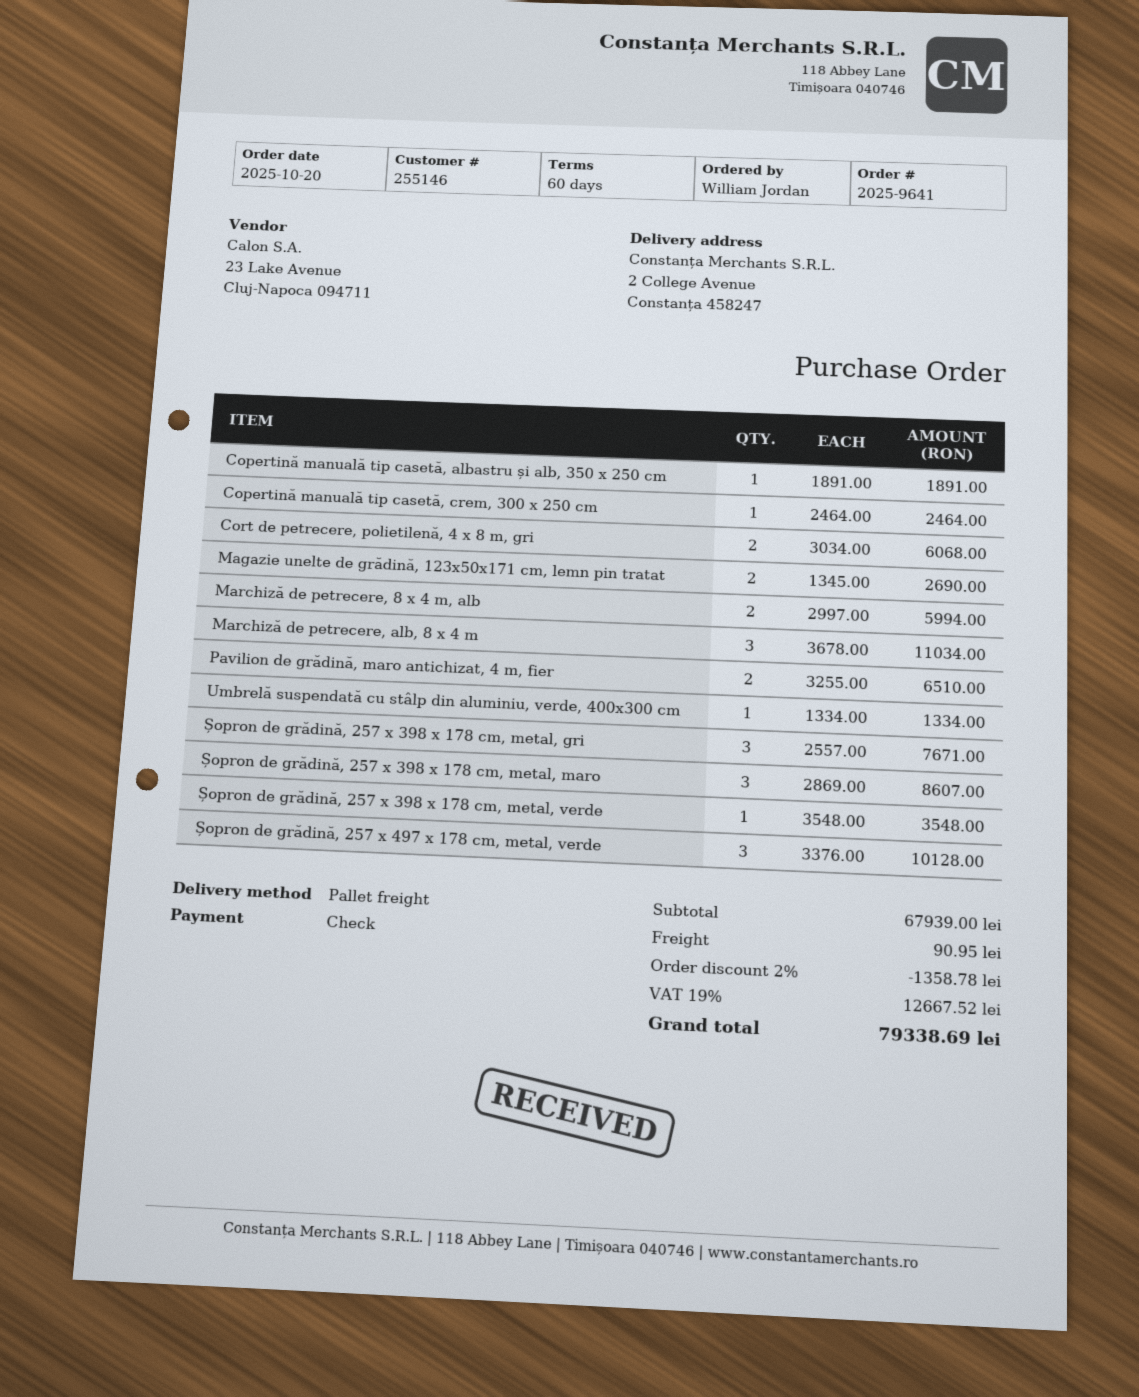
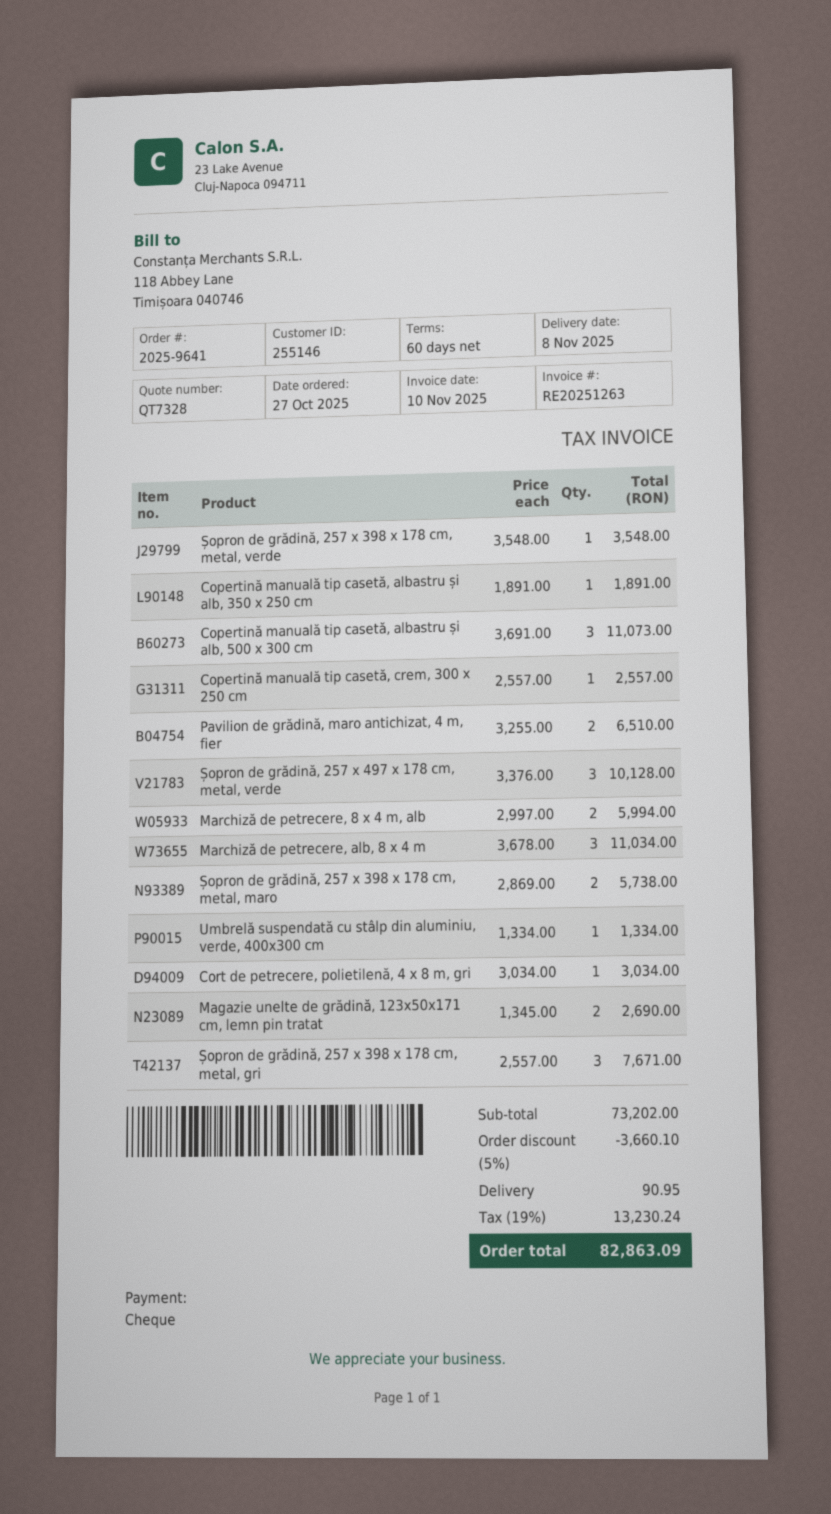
order date: 2025-10-20 -> 2025-10-27
Copertină manuală tip casetă, crem, 300 x 250 cm: 1 x 2464.00 = 2464.00 -> 1 x 2557.00 = 2557.00
Cort de petrecere, polietilenă, 4 x 8 m, gri: 2 x 3034.00 = 6068.00 -> 1 x 3034.00 = 3034.00
Șopron de grădină, 257 x 398 x 178 cm, metal, maro: 3 x 2869.00 = 8607.00 -> 2 x 2869.00 = 5738.00
Copertină manuală tip casetă, albastru și alb, 500 x 300 cm: none -> 3 x 3691.00 = 11073.00
subtotal: 67939.00 -> 73202.00
discount: 2% = 1358.78 -> 5% = 3660.10
tax: 19% = 12667.52 -> 19% = 13230.24
total: 79338.69 -> 82863.09

